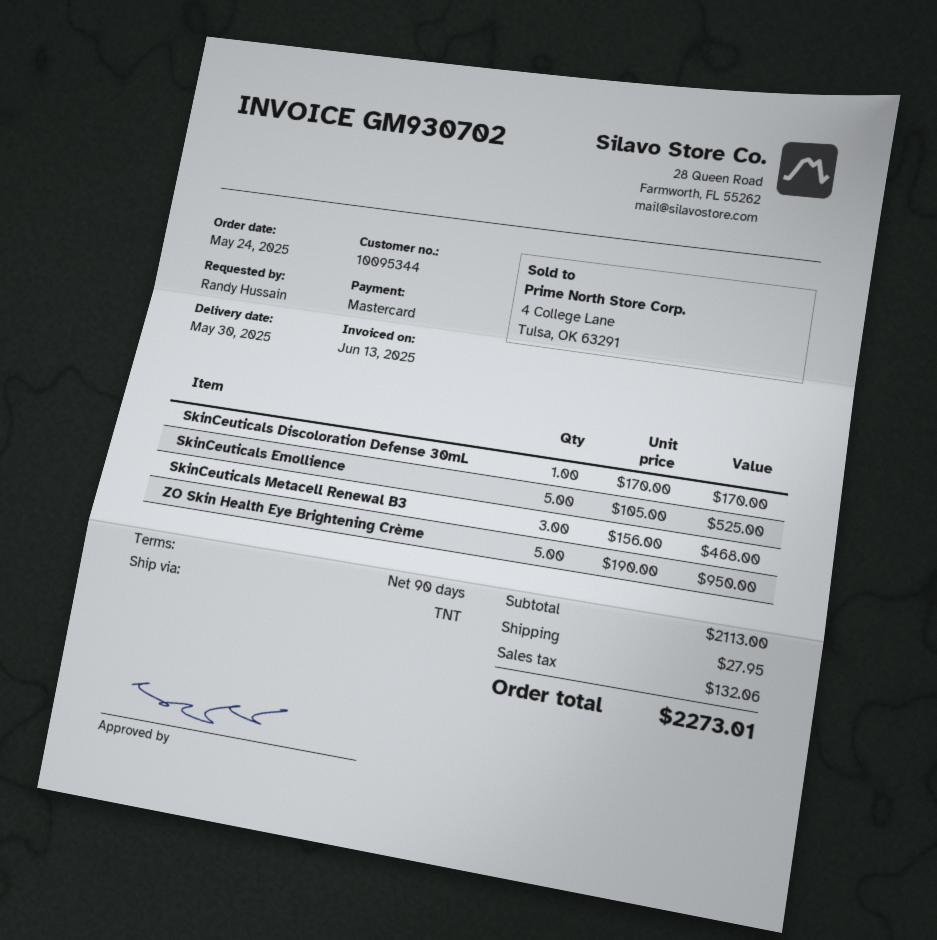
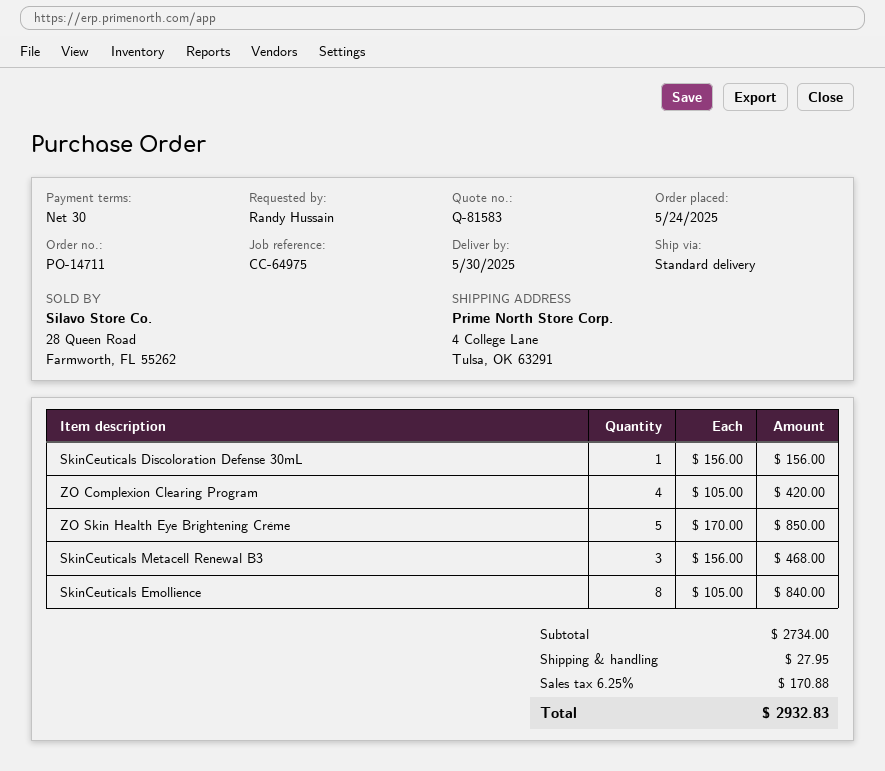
payment terms: 90 days -> 30 days
shipping method: TNT -> standard
SkinCeuticals Discoloration Defense 30mL: 1 x 170.00 = 170.00 -> 1 x 156.00 = 156.00
SkinCeuticals Emollience: 5 x 105.00 = 525.00 -> 8 x 105.00 = 840.00
ZO Skin Health Eye Brightening Crème: 5 x 190.00 = 950.00 -> 5 x 170.00 = 850.00
ZO Complexion Clearing Program: none -> 4 x 105.00 = 420.00
subtotal: 2113.00 -> 2734.00
tax: 132.06 -> 170.88
total: 2273.01 -> 2932.83

